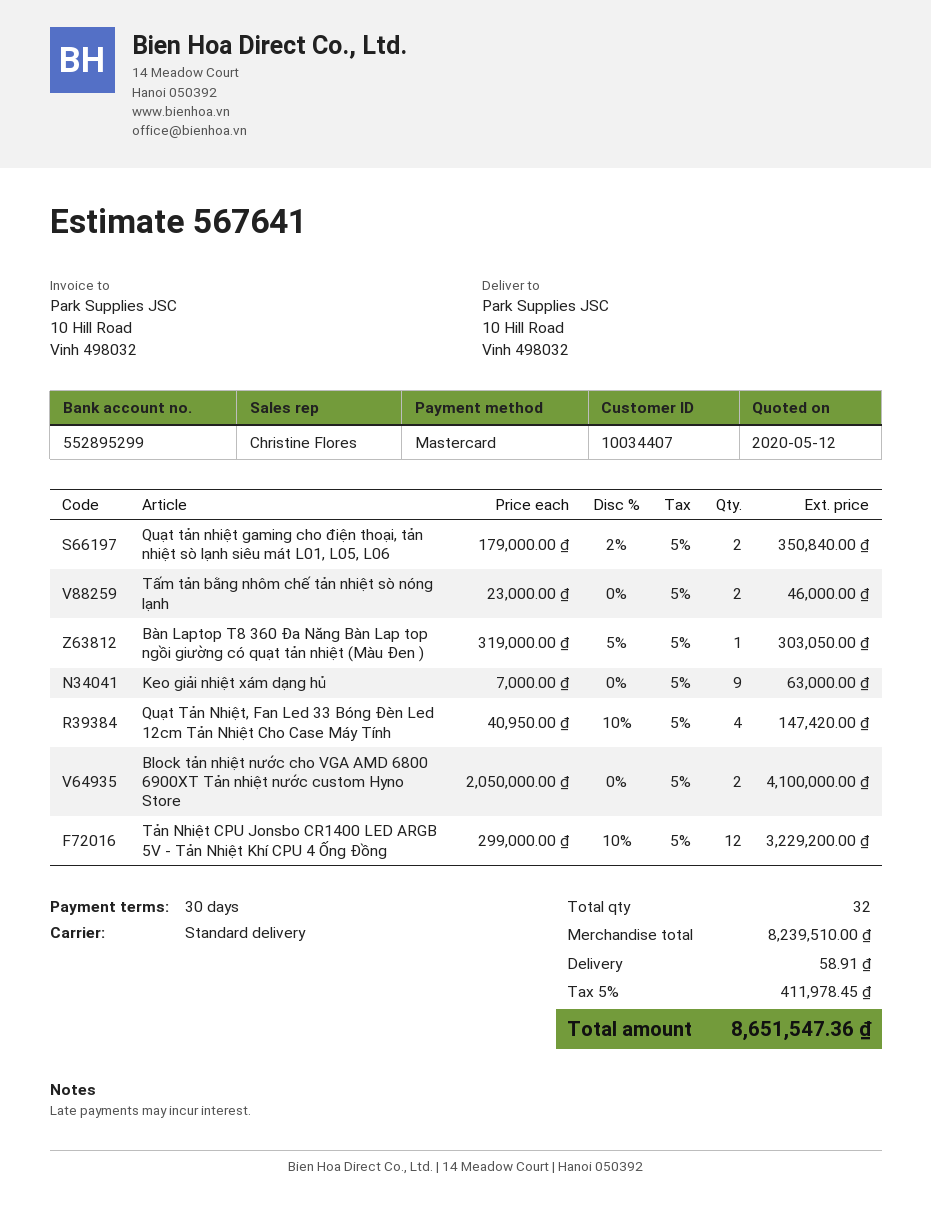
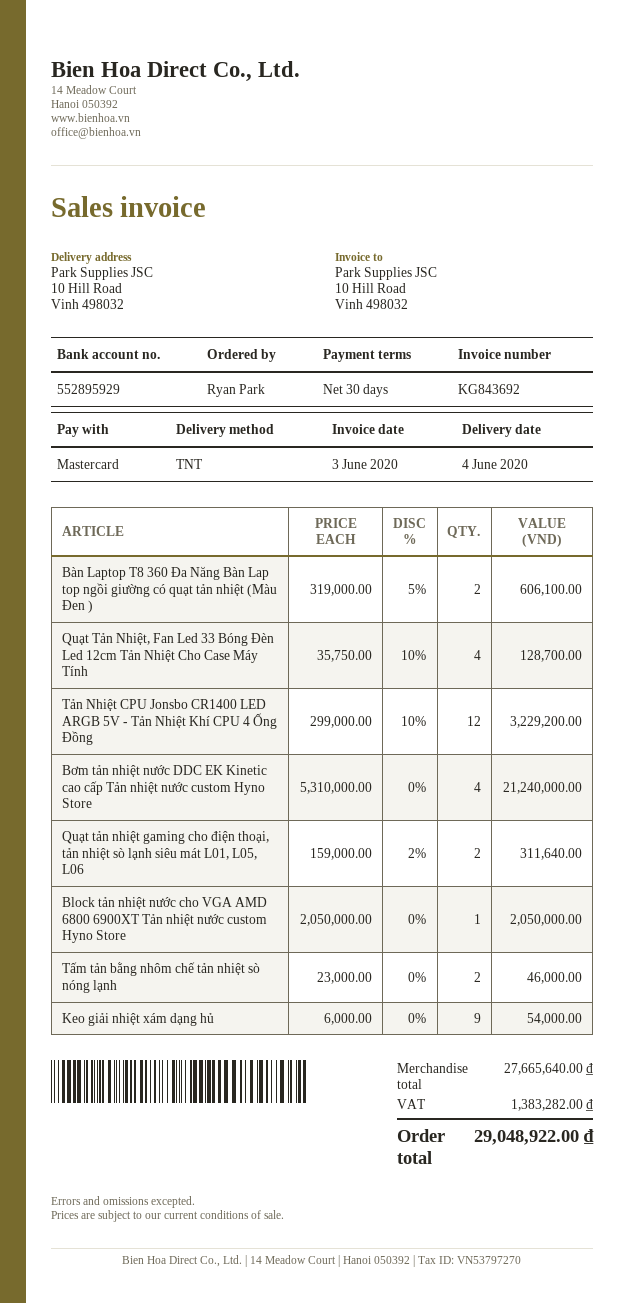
bank account: 552895299 -> 552895929
shipping method: standard -> TNT
Quạt tản nhiệt gaming cho điện thoại, tản nhiệt sò lạnh siêu mát L01, L05, L06: 2 x 179000.00 - 2% = 350840.00 -> 2 x 159000.00 - 2% = 311640.00
Bàn Laptop T8 360 Đa Năng Bàn Lap top ngồi giường có quạt tản nhiệt (Màu Đen ): 1 x 319000.00 - 5% = 303050.00 -> 2 x 319000.00 - 5% = 606100.00
Keo giải nhiệt xám dạng hủ: 9 x 7000.00 = 63000.00 -> 9 x 6000.00 = 54000.00
Quạt Tản Nhiệt, Fan Led 33 Bóng Đèn Led 12cm Tản Nhiệt Cho Case Máy Tính: 4 x 40950.00 - 10% = 147420.00 -> 4 x 35750.00 - 10% = 128700.00
Block tản nhiệt nước cho VGA AMD 6800 6900XT Tản nhiệt nước custom Hyno Store: 2 x 2050000.00 = 4100000.00 -> 1 x 2050000.00 = 2050000.00
Bơm tản nhiệt nước DDC EK Kinetic cao cấp Tản nhiệt nước custom Hyno Store: none -> 4 x 5310000.00 = 21240000.00
subtotal: 8239510.00 -> 27665640.00
shipping: 58.91 -> none
tax: 411978.45 -> 1383282.00
total: 8651547.36 -> 29048922.00

